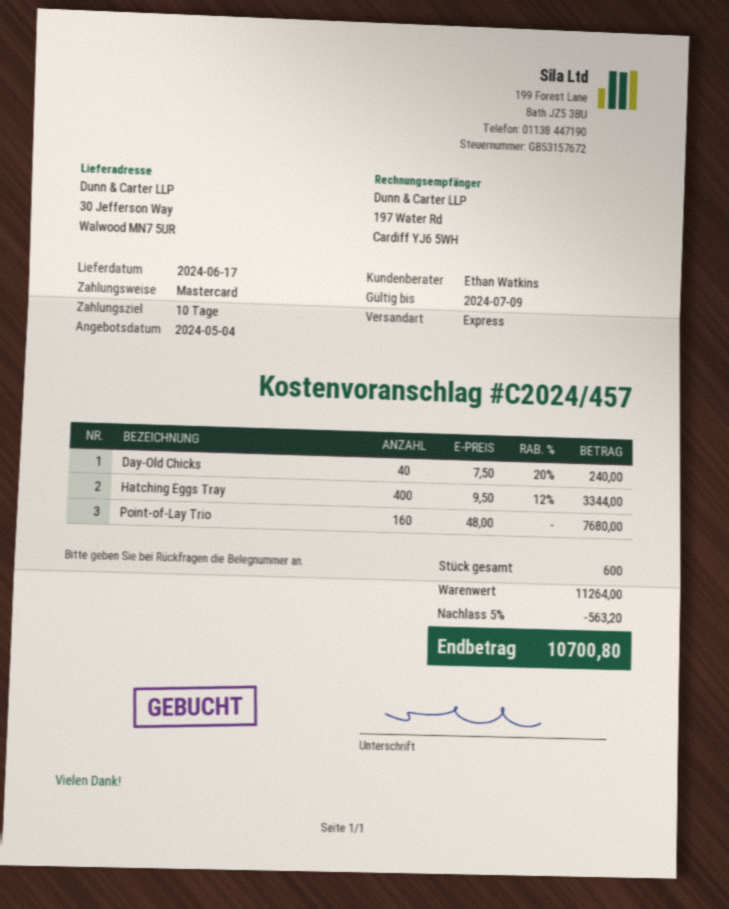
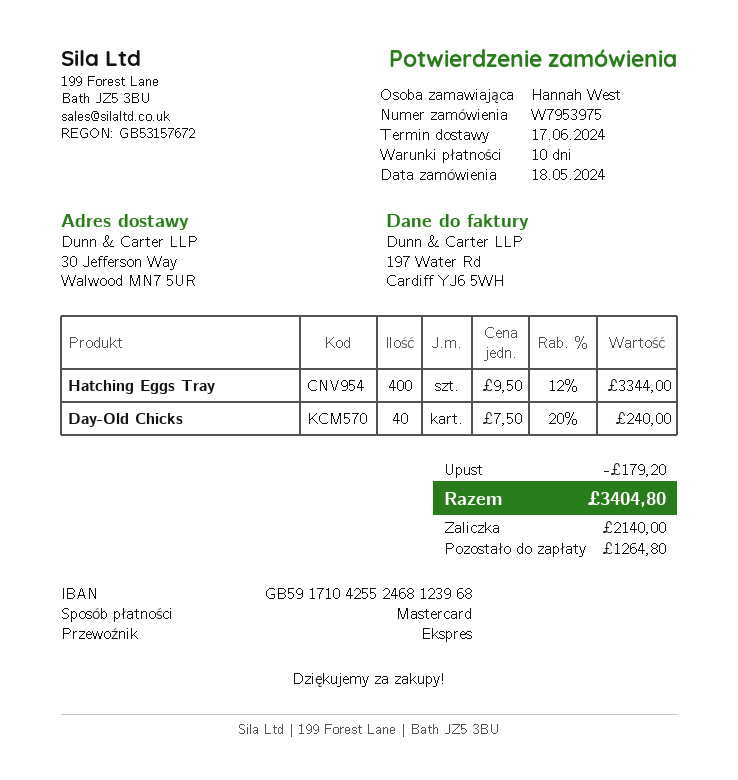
Point-of-Lay Trio: 160 x 48.00 = 7680.00 -> none
discount: 563.20 -> 179.20
total: 10700.80 -> 3404.80

